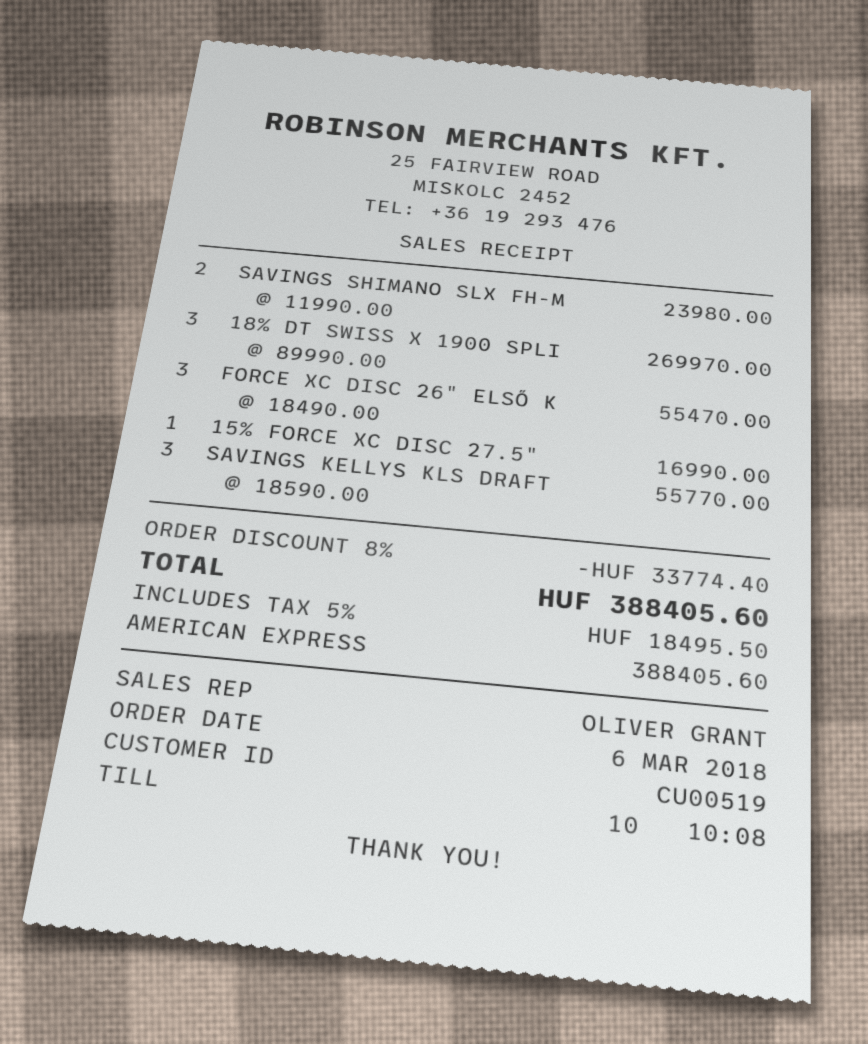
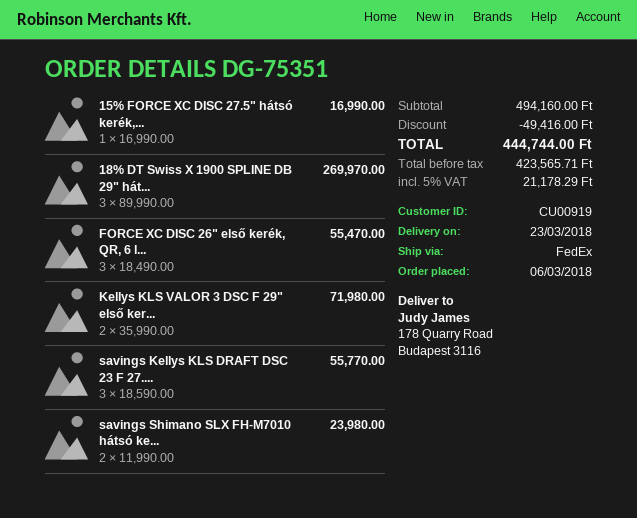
customer number: CU00519 -> CU00919
Kellys KLS VALOR 3 DSC F 29" első ker...: none -> 2 x 35990.00 = 71980.00
discount: 33774.40 -> 49416.00
tax: 5% = 18495.50 -> 5% = 21178.29
total: 388405.60 -> 444744.00

